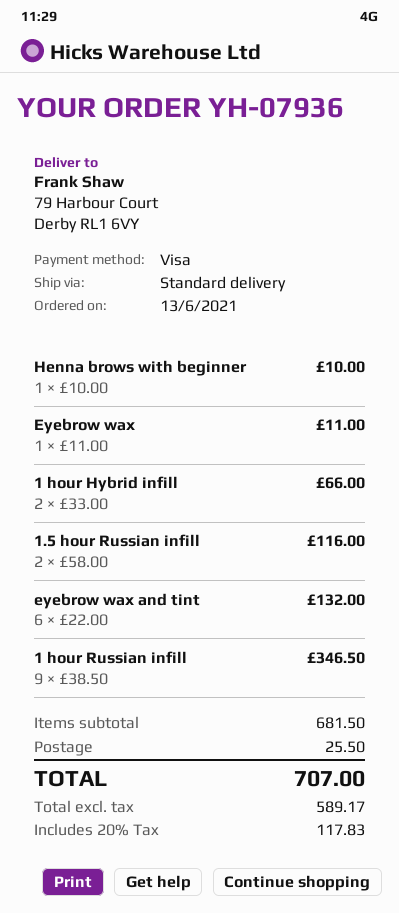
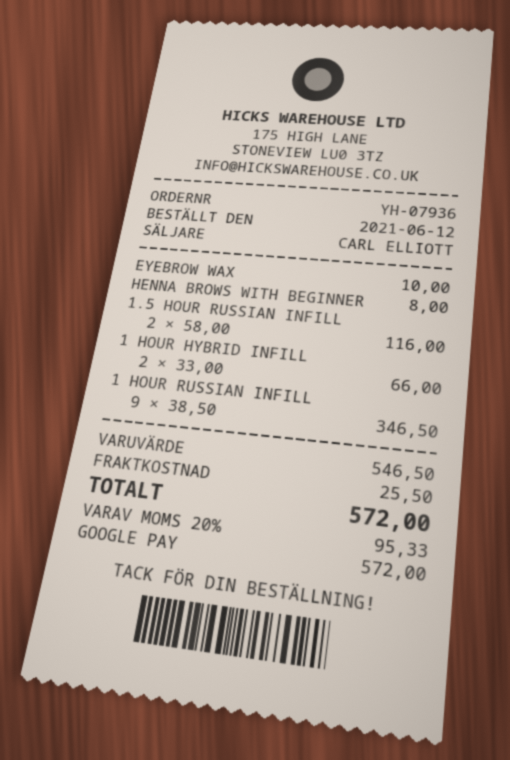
order date: 2021-06-13 -> 2021-06-12
payment method: Visa -> Google Pay
Henna brows with beginner: 1 x 10.00 = 10.00 -> 1 x 8.00 = 8.00
Eyebrow wax: 1 x 11.00 = 11.00 -> 1 x 10.00 = 10.00
eyebrow wax and tint: 6 x 22.00 = 132.00 -> none
subtotal: 681.50 -> 546.50
tax: 20% = 117.83 -> 20% = 95.33
total: 707.00 -> 572.00

